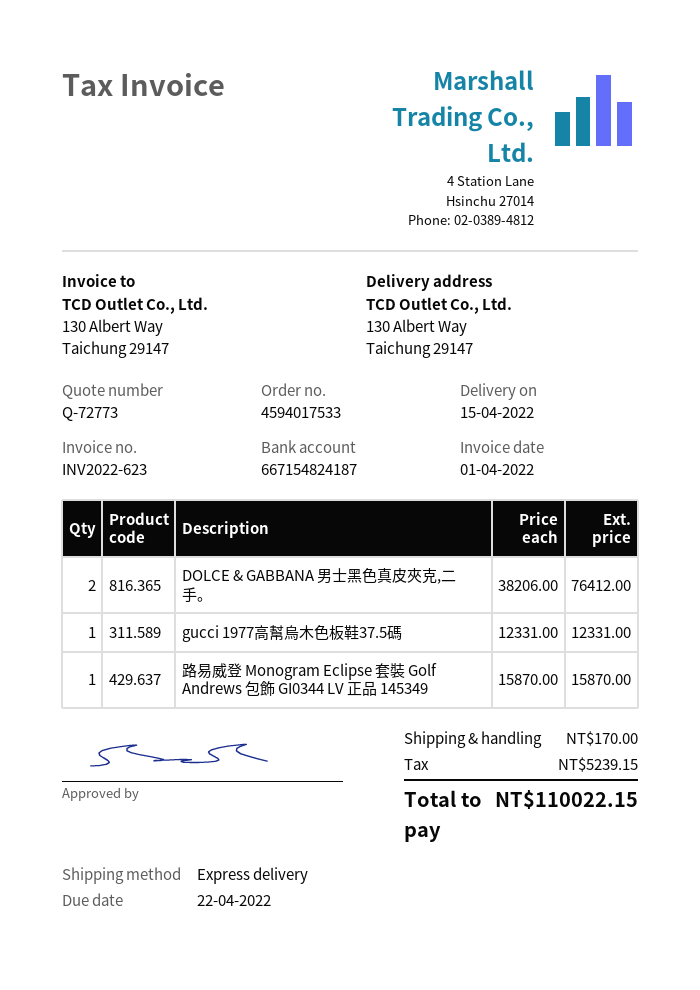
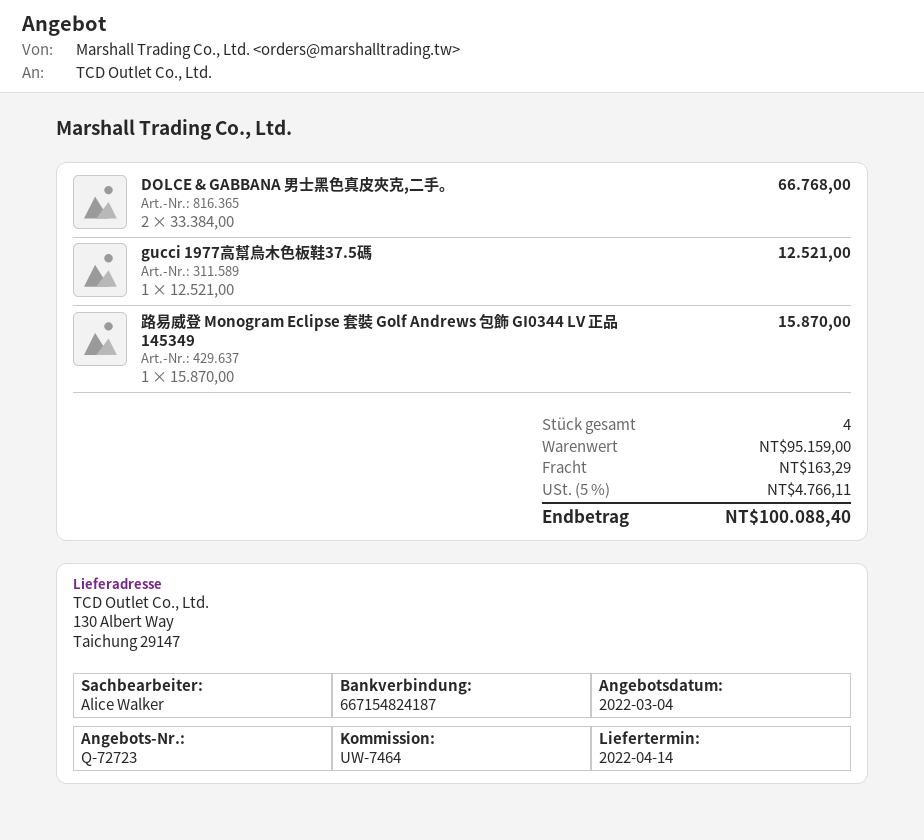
quote number: Q-72773 -> Q-72723
delivery date: 2022-04-15 -> 2022-04-14
DOLCE & GABBANA 男士黑色真皮夾克,二手。: 2 x 38206.00 = 76412.00 -> 2 x 33384.00 = 66768.00
gucci 1977高幫烏木色板鞋37.5碼: 1 x 12331.00 = 12331.00 -> 1 x 12521.00 = 12521.00
shipping: 170.00 -> 163.29
tax: 5239.15 -> 4766.11
total: 110022.15 -> 100088.40

